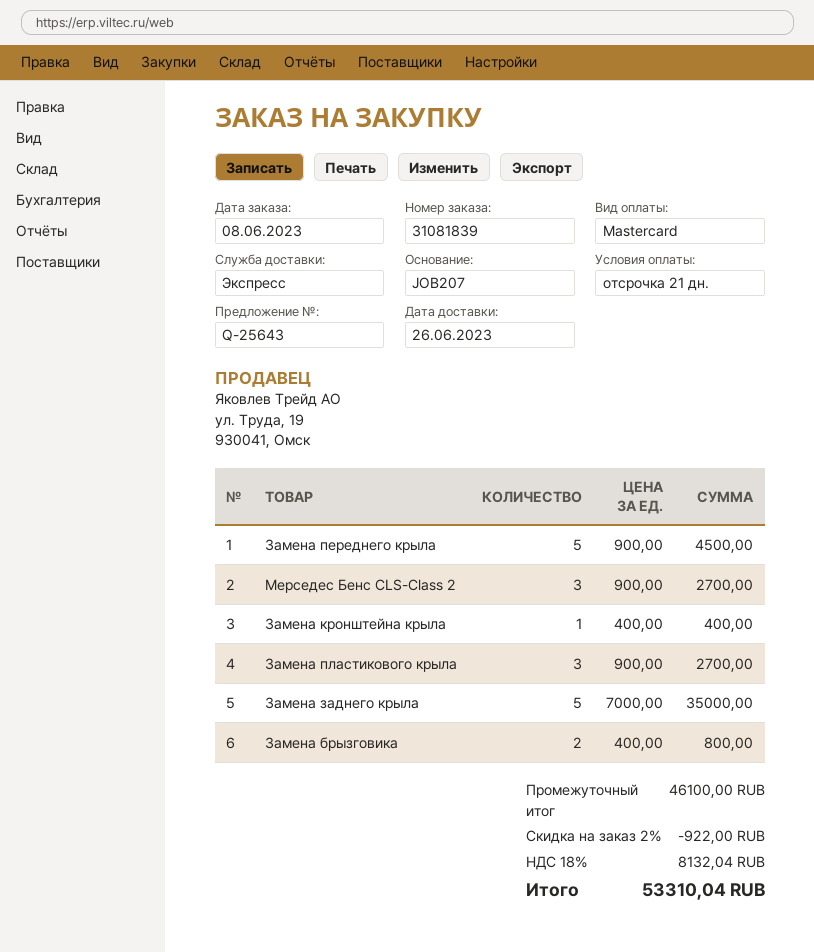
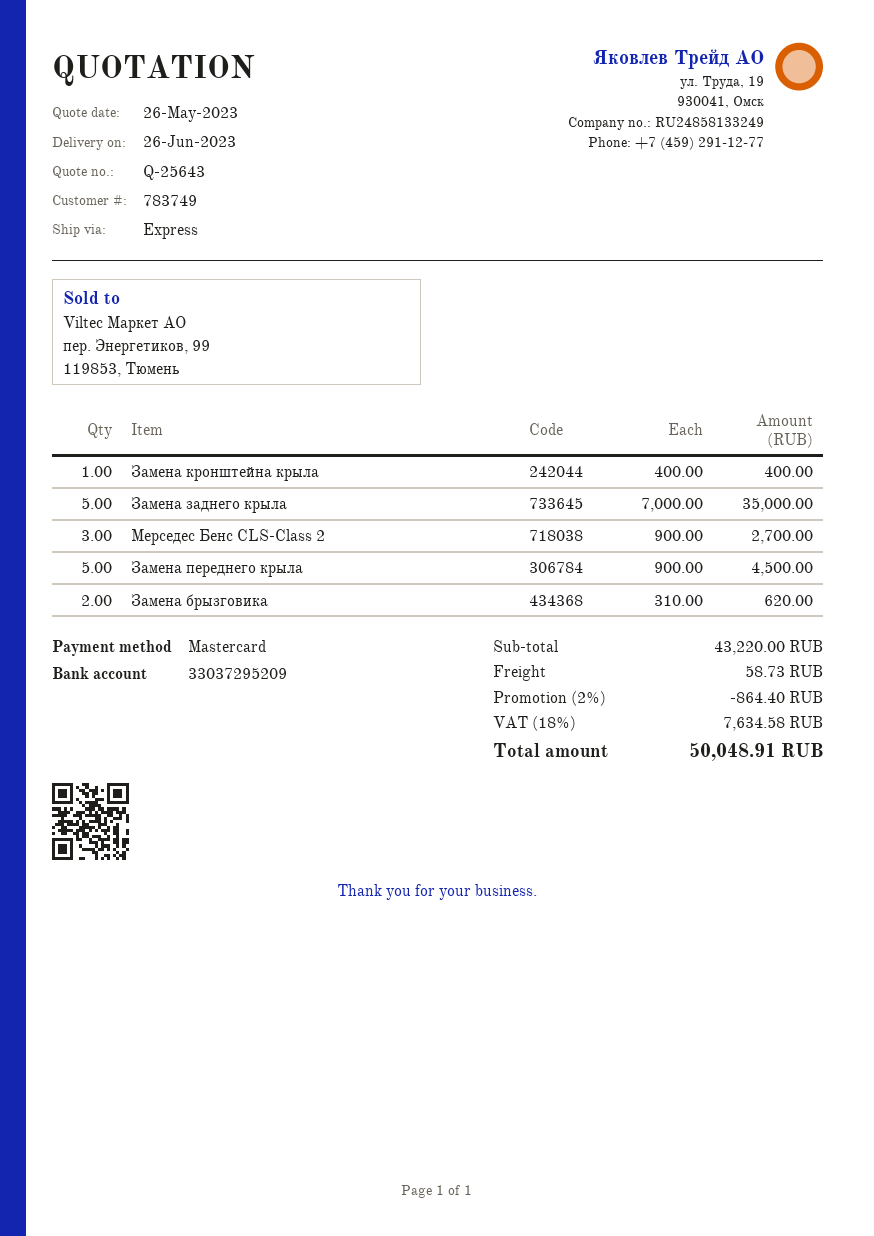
Замена пластикового крыла: 3 x 900.00 = 2700.00 -> none
Замена брызговика: 2 x 400.00 = 800.00 -> 2 x 310.00 = 620.00
subtotal: 46100.00 -> 43220.00
discount: 2% = 922.00 -> 2% = 864.40
shipping: none -> 58.73
tax: 18% = 8132.04 -> 18% = 7634.58
total: 53310.04 -> 50048.91

